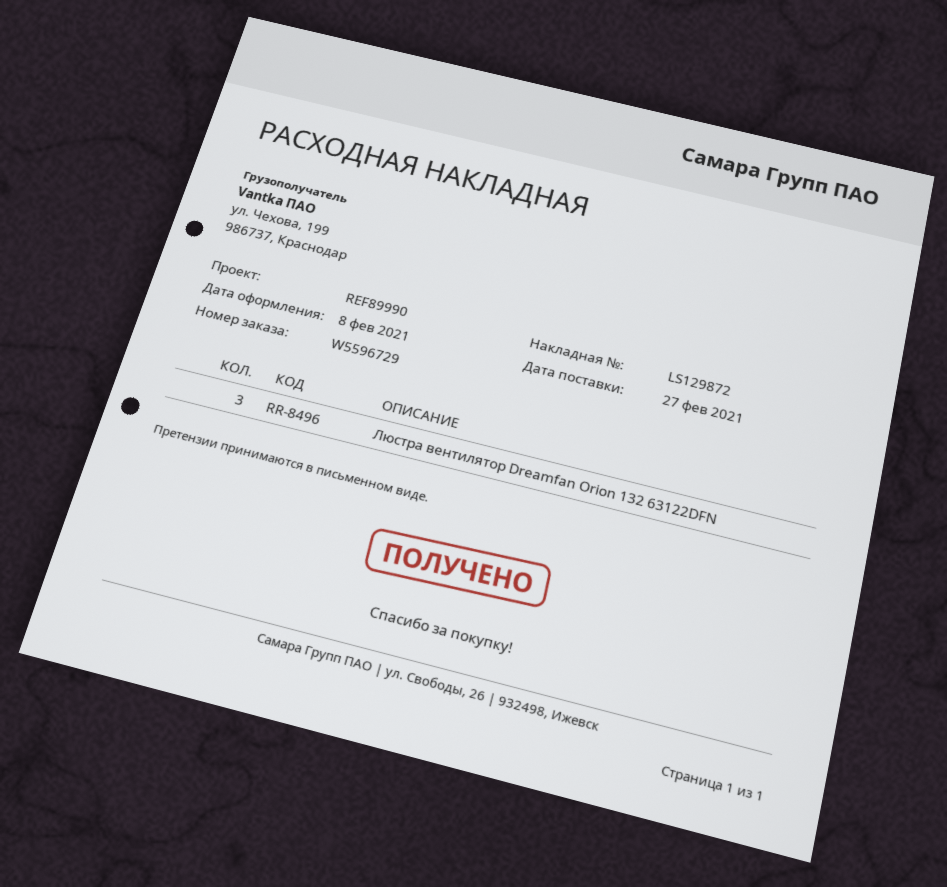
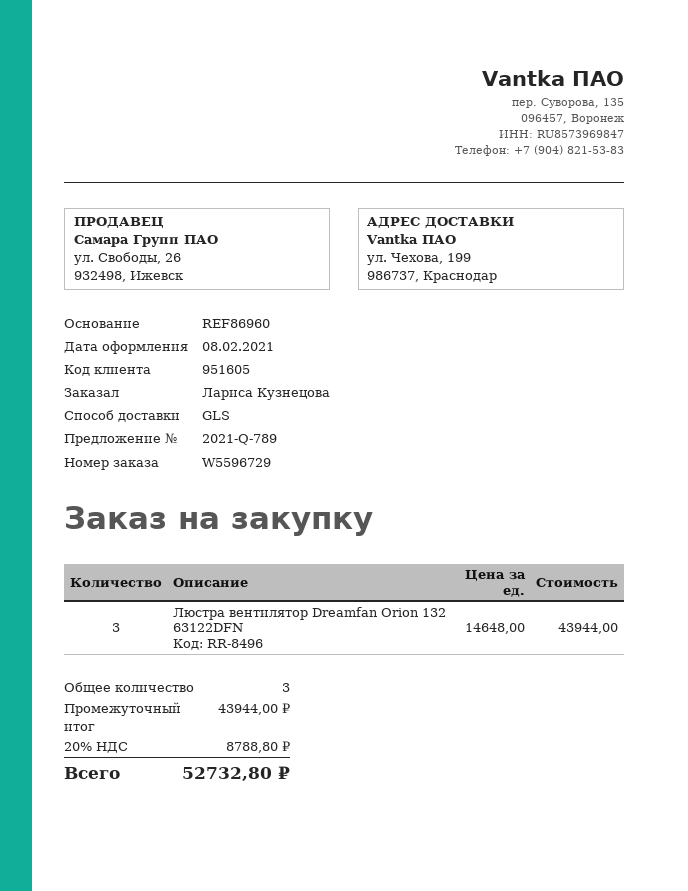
reference: REF89990 -> REF86960

